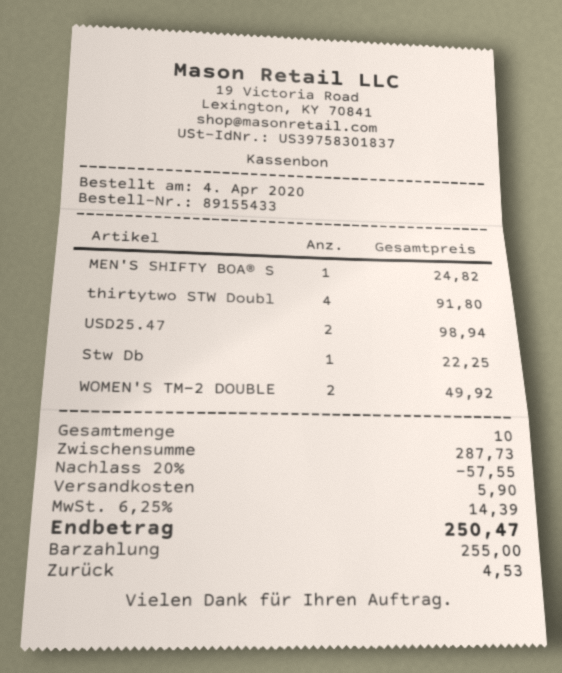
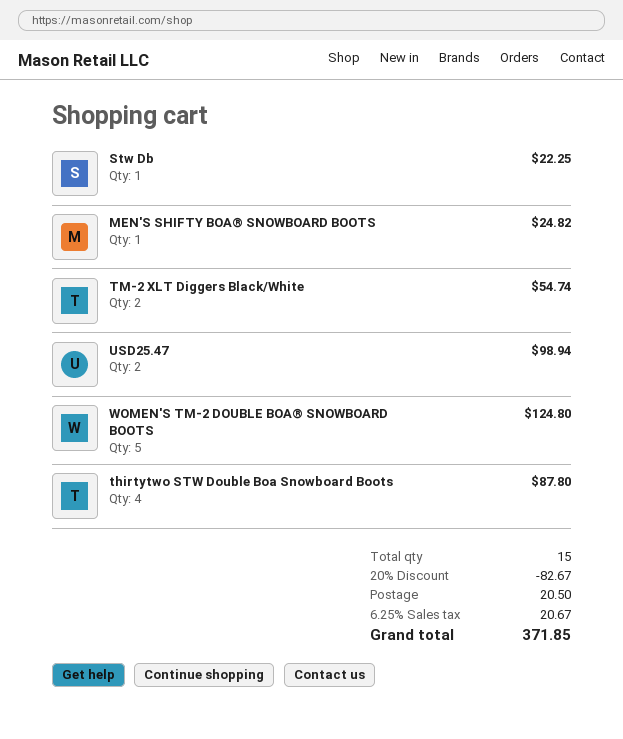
thirtytwo STW Doubl: 4 for 91.80 -> 4 for 87.80
WOMEN'S TM-2 DOUBLE: 2 for 49.92 -> 5 for 124.80
TM-2 XLT Diggers Black/White: none -> 2 for 54.74
total quantity: 10 -> 15
discount: 20% = 57.55 -> 20% = 82.67
shipping: 5.90 -> 20.50
tax: 6.25% = 14.39 -> 6.25% = 20.67
total: 250.47 -> 371.85

